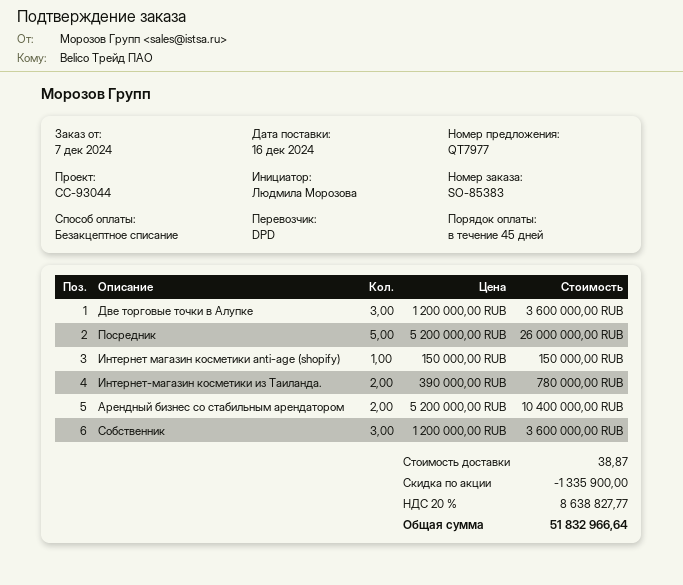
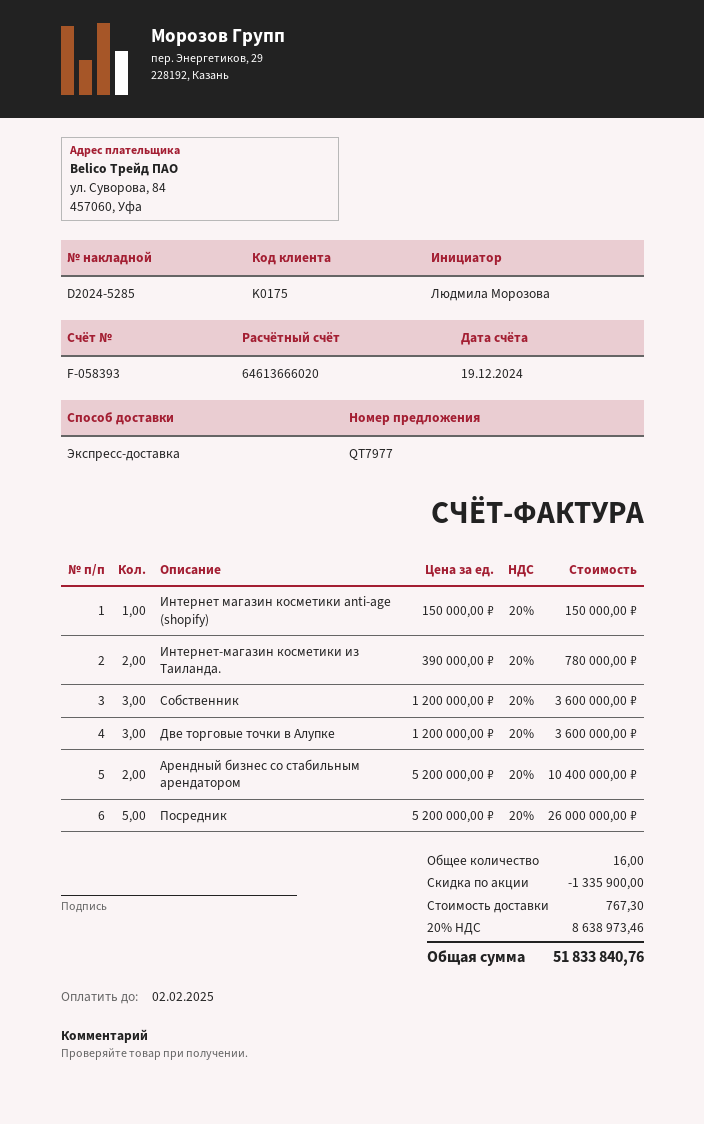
shipping method: DPD -> express
shipping: 38.87 -> 767.30
tax: 20% = 8638827.77 -> 20% = 8638973.46
total: 51832966.64 -> 51833840.76

